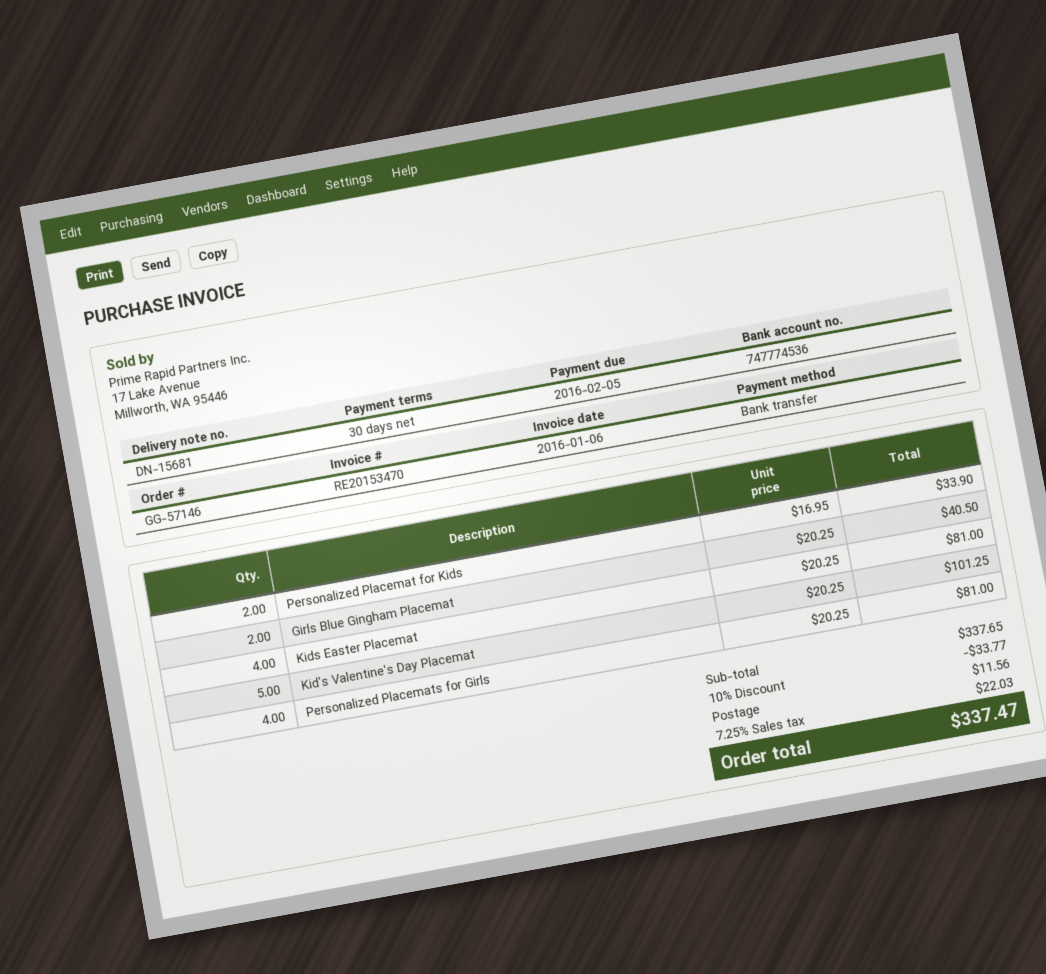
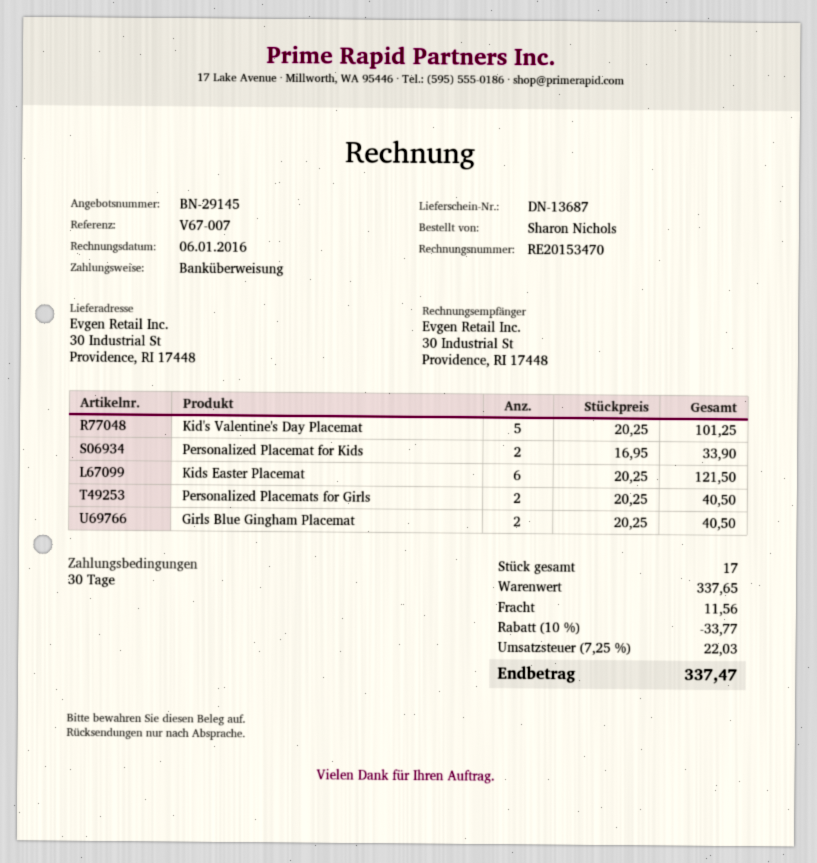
delivery note number: DN-15681 -> DN-13687
Kids Easter Placemat: 4 x 20.25 = 81.00 -> 6 x 20.25 = 121.50
Personalized Placemats for Girls: 4 x 20.25 = 81.00 -> 2 x 20.25 = 40.50

